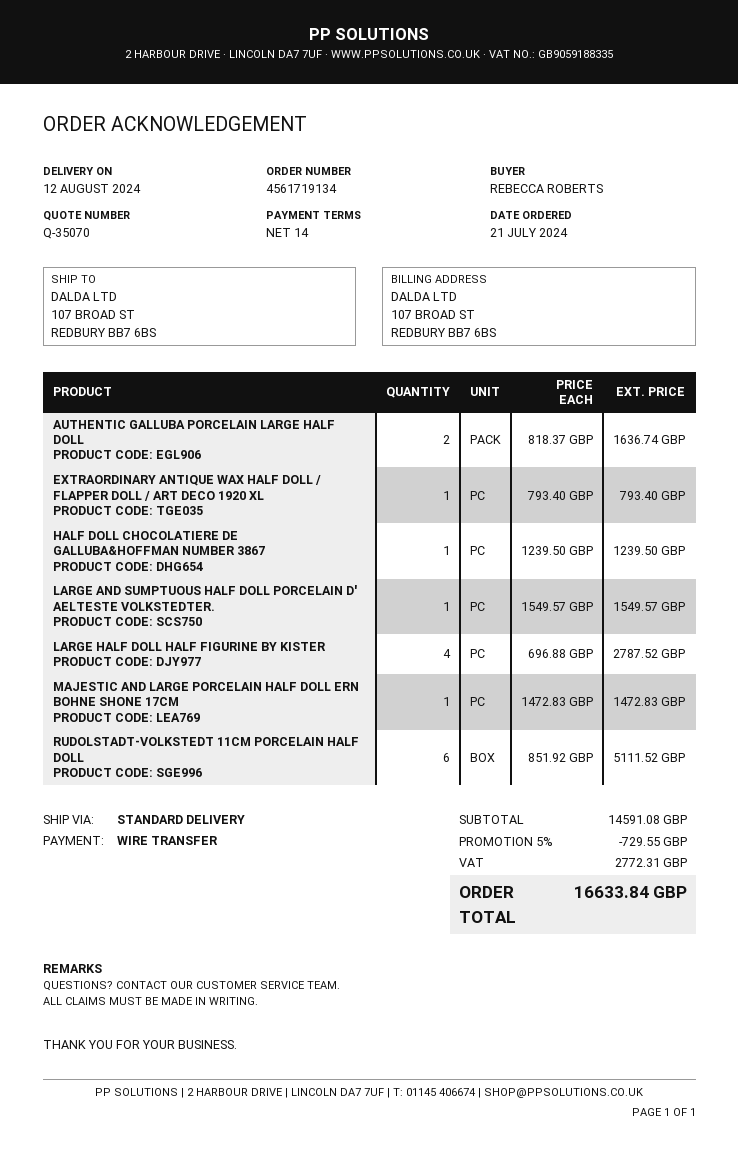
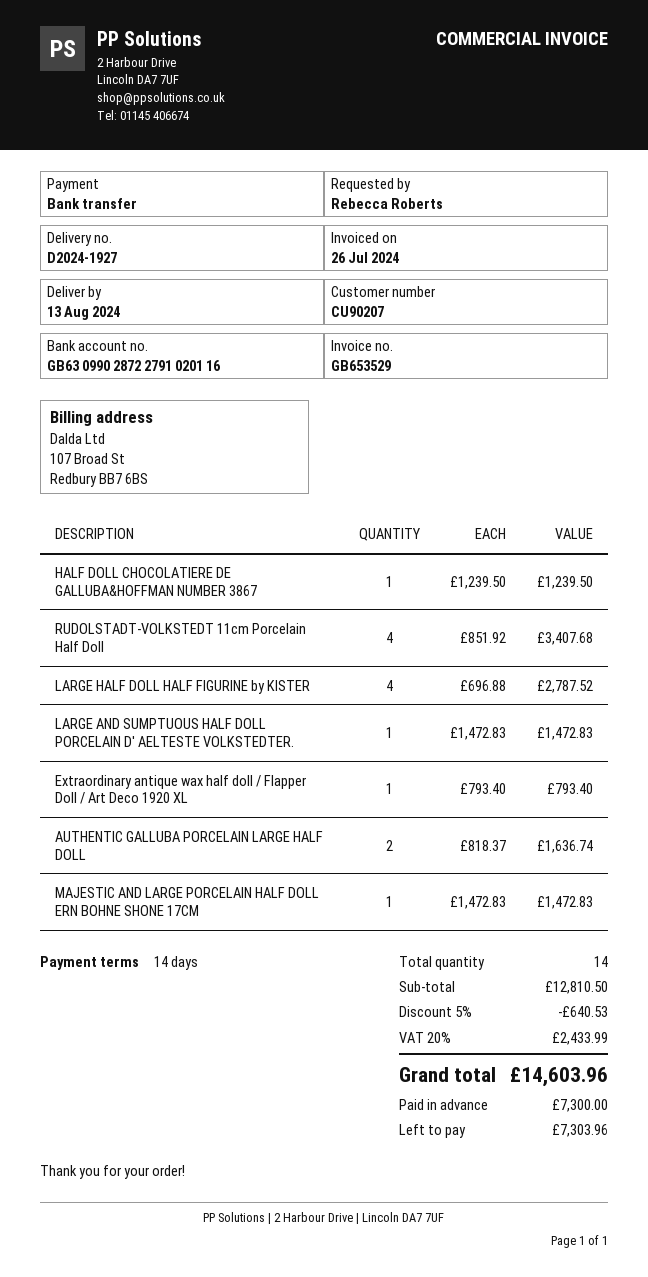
delivery date: 2024-08-12 -> 2024-08-13
LARGE AND SUMPTUOUS HALF DOLL PORCELAIN D' AELTESTE VOLKSTEDTER.: 1 x 1549.57 = 1549.57 -> 1 x 1472.83 = 1472.83
RUDOLSTADT-VOLKSTEDT 11CM PORCELAIN HALF DOLL: 6 x 851.92 = 5111.52 -> 4 x 851.92 = 3407.68
subtotal: 14591.08 -> 12810.50
discount: 5% = 729.55 -> 5% = 640.53
tax: 2772.31 -> 2433.99
total: 16633.84 -> 14603.96

